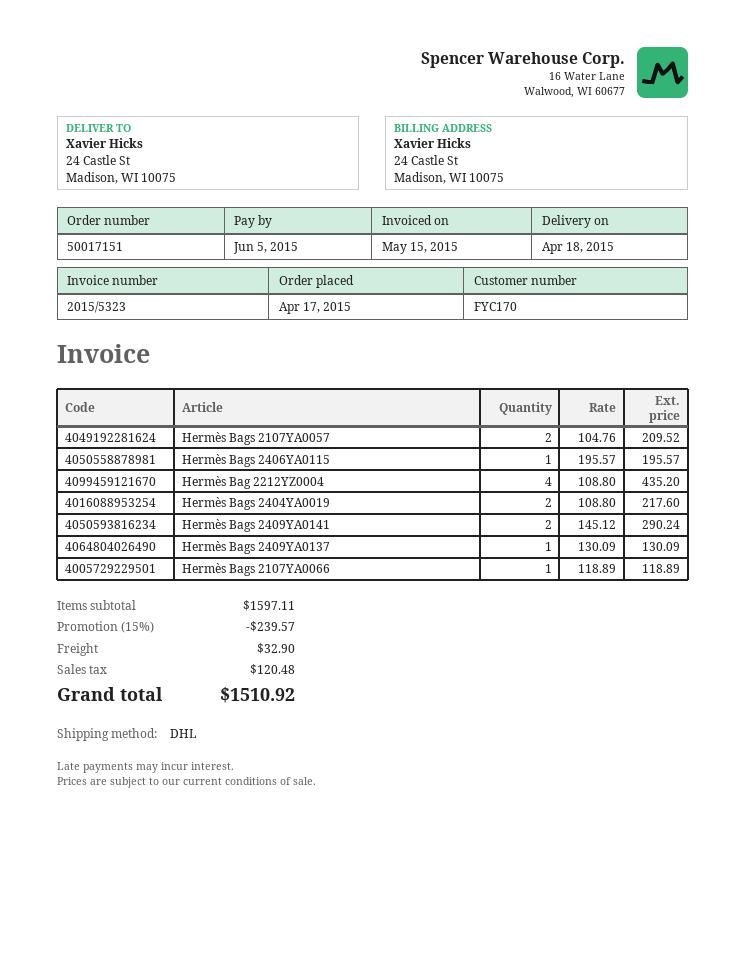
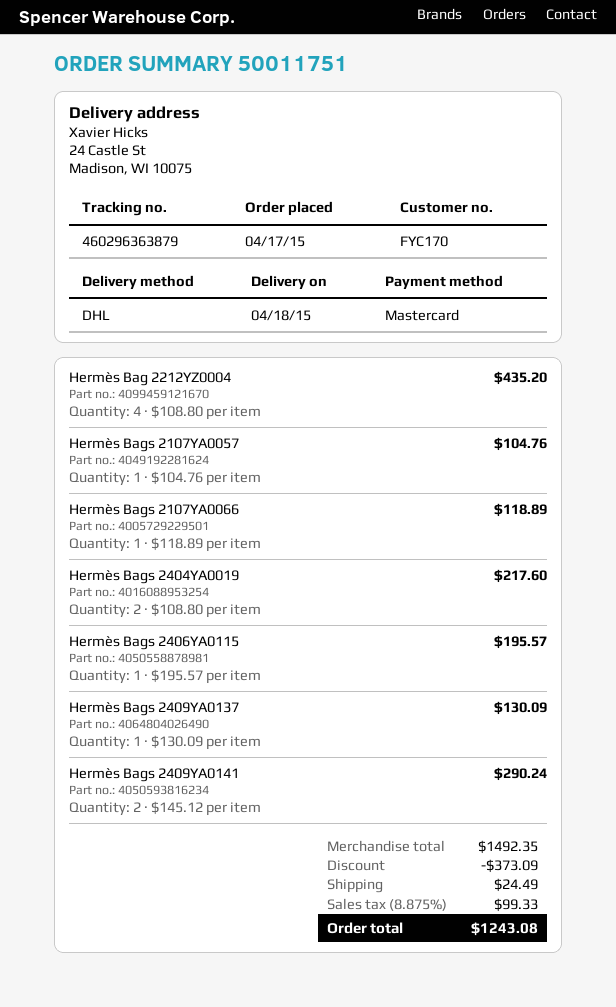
order number: 50017151 -> 50011751
Hermès Bags 2107YA0057: 2 x 104.76 = 209.52 -> 1 x 104.76 = 104.76
subtotal: 1597.11 -> 1492.35
discount: 239.57 -> 373.09
shipping: 32.90 -> 24.49
tax: 120.48 -> 99.33
total: 1510.92 -> 1243.08

